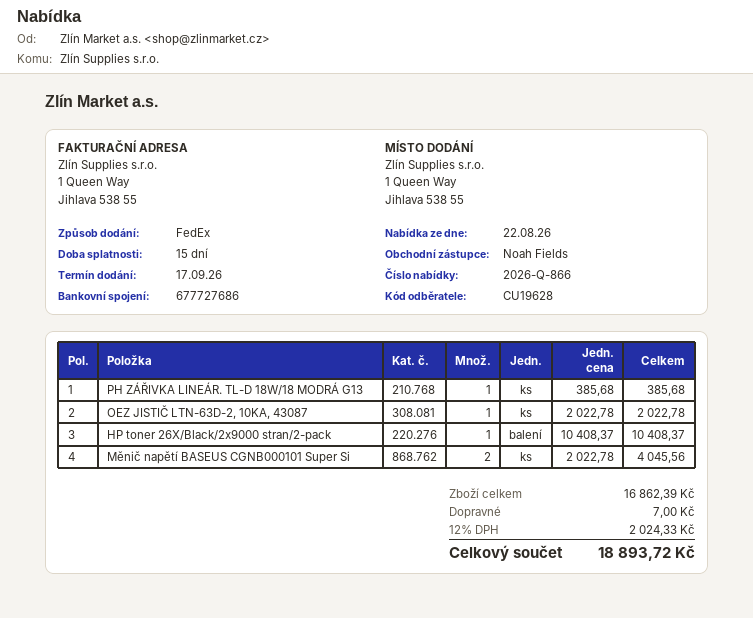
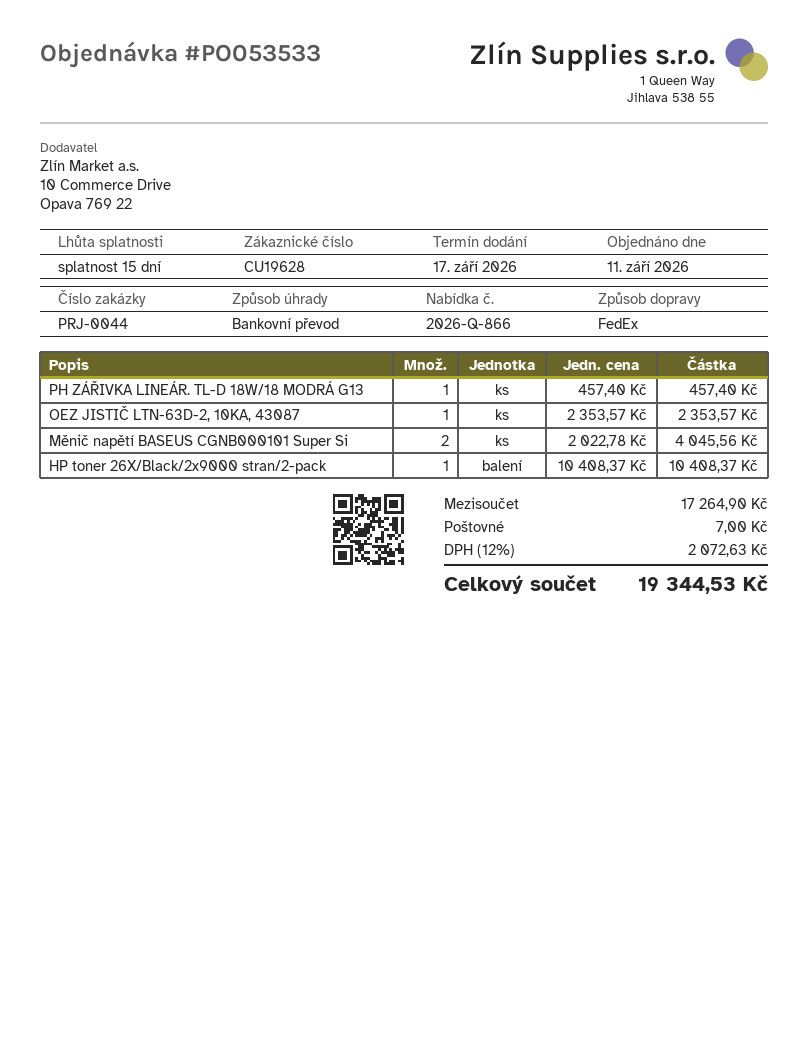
PH ZÁŘIVKA LINEÁR. TL-D 18W/18 MODRÁ G13: 1 x 385.68 = 385.68 -> 1 x 457.40 = 457.40
OEZ JISTIČ LTN-63D-2, 10KA, 43087: 1 x 2022.78 = 2022.78 -> 1 x 2353.57 = 2353.57
subtotal: 16862.39 -> 17264.90
tax: 12% = 2024.33 -> 12% = 2072.63
total: 18893.72 -> 19344.53

